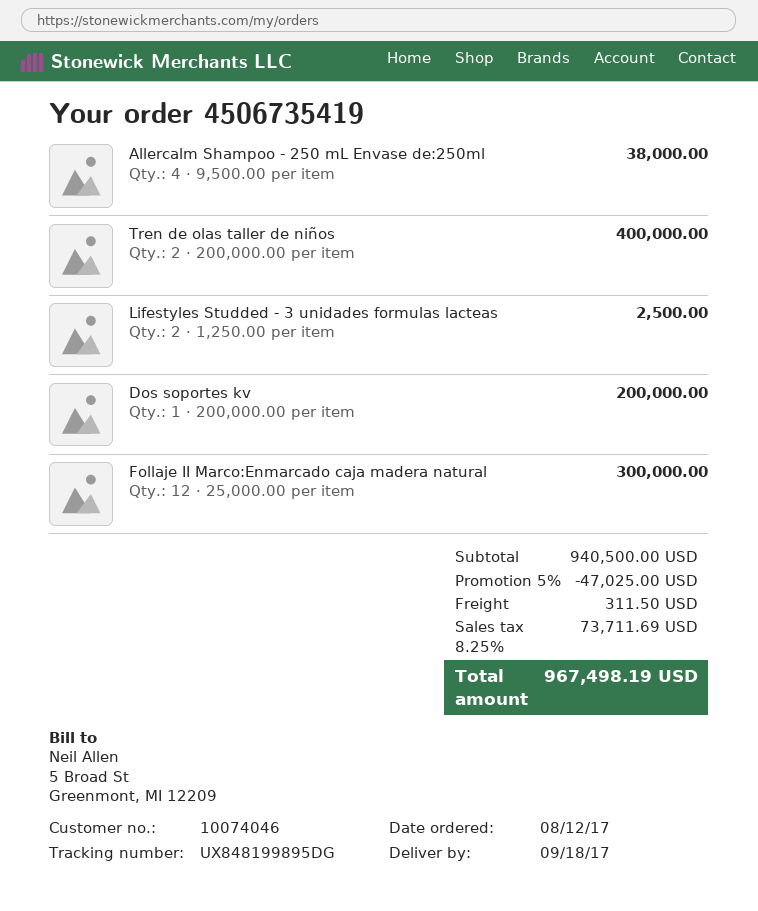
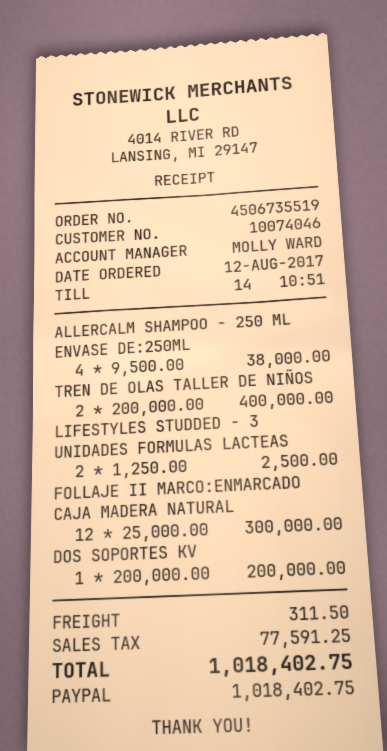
order number: 4506735419 -> 4506735519
discount: 5% = 47025.00 -> none
tax: 73711.69 -> 77591.25
total: 967498.19 -> 1018402.75

